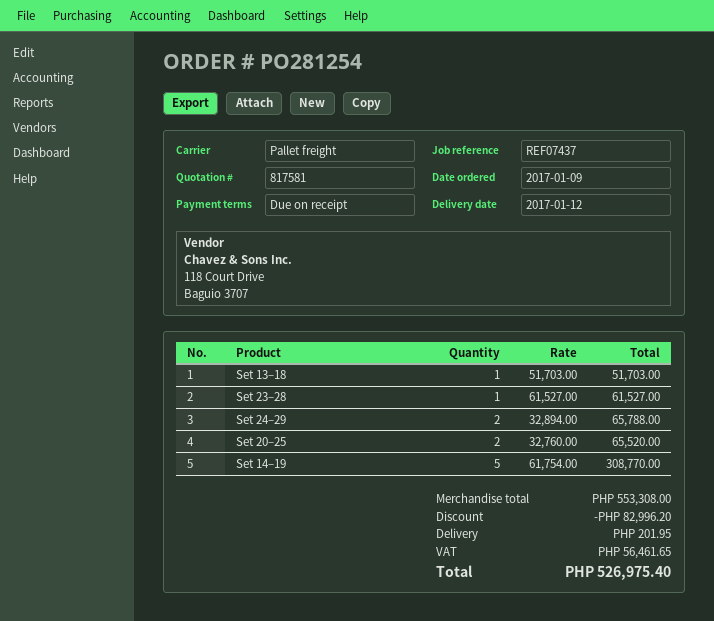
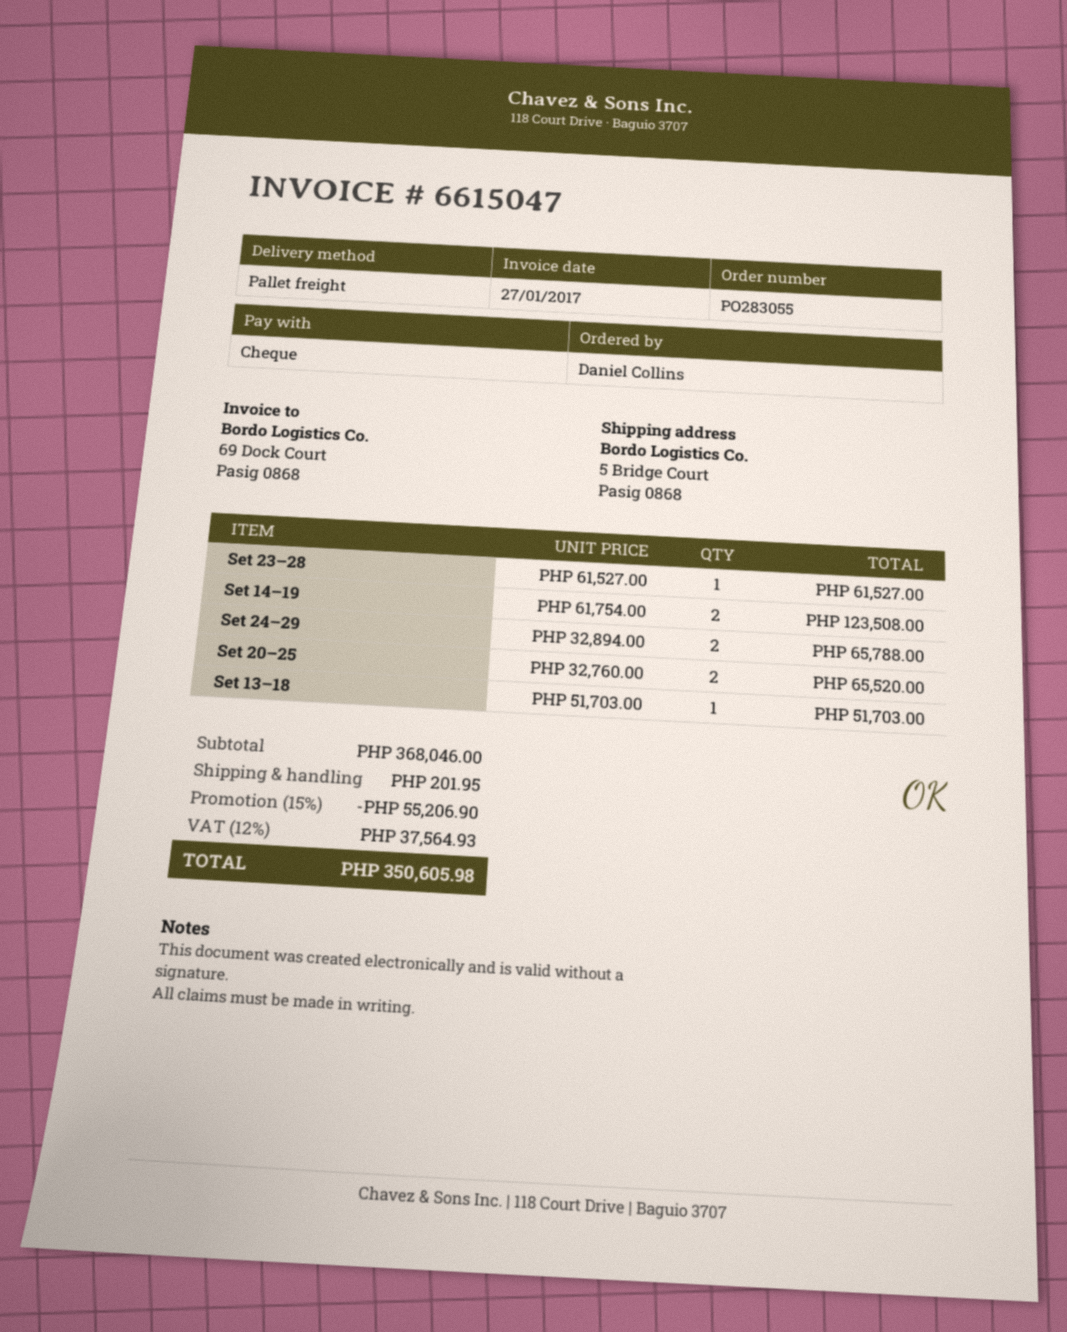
order number: PO281254 -> PO283055
Set 14–19: 5 x 61754.00 = 308770.00 -> 2 x 61754.00 = 123508.00
subtotal: 553308.00 -> 368046.00
discount: 82996.20 -> 55206.90
tax: 56461.65 -> 37564.93
total: 526975.40 -> 350605.98

